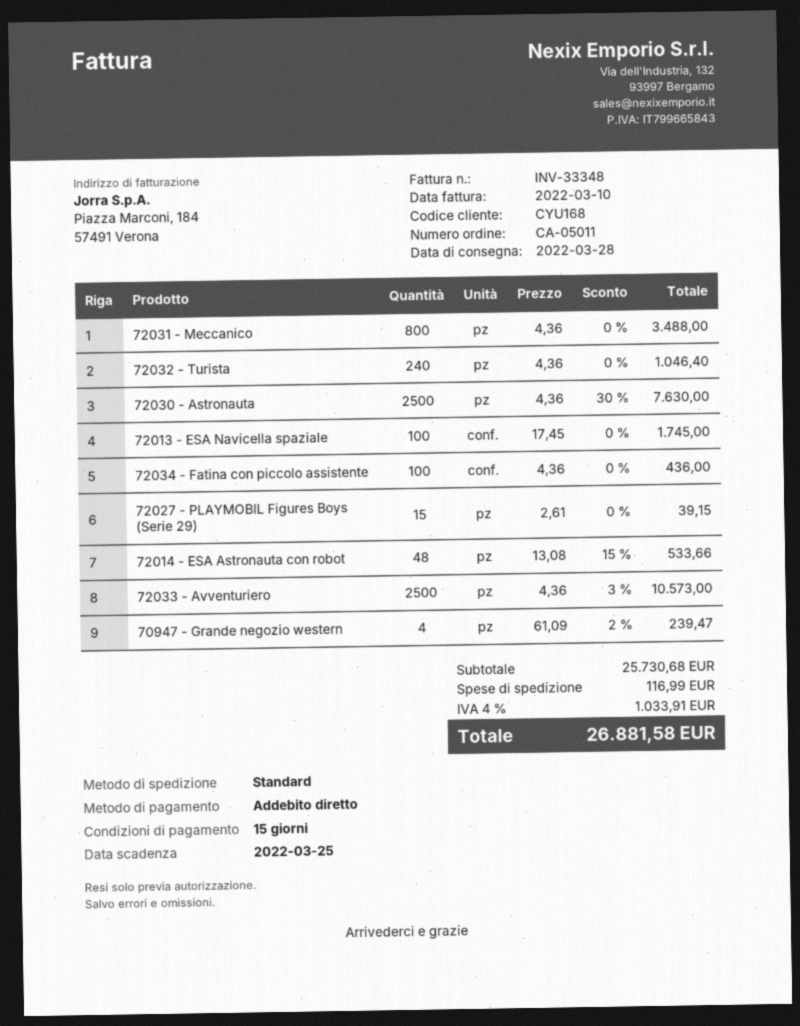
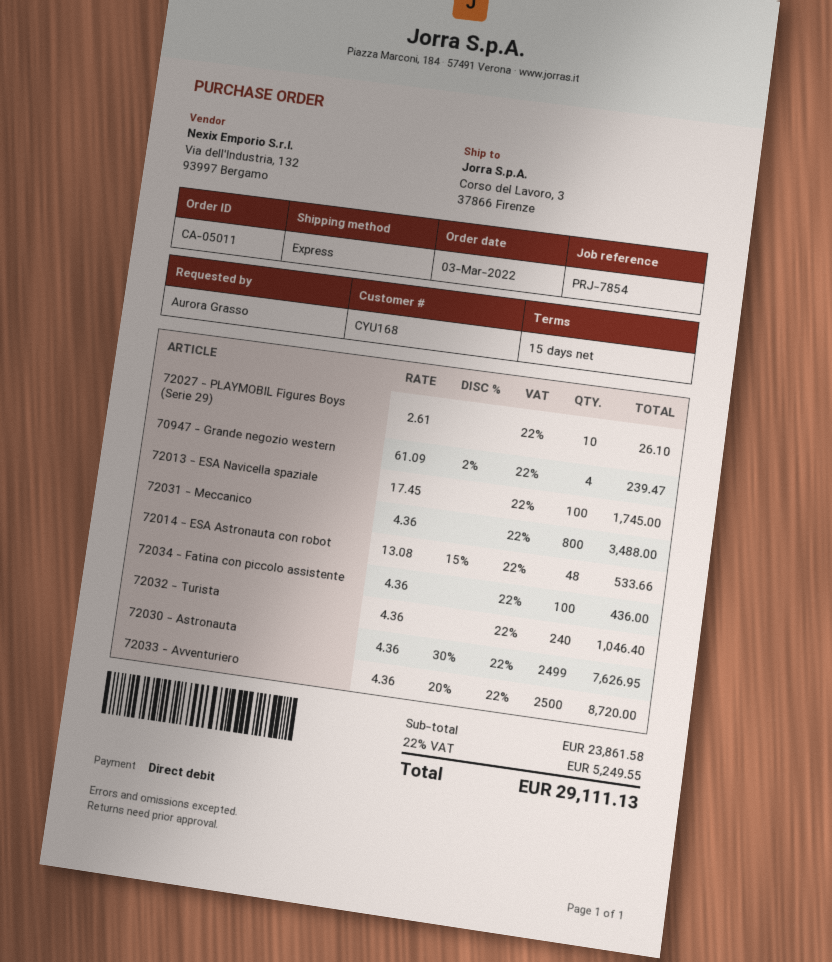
shipping method: standard -> express
72030 - Astronauta: 2500 x 4.36 - 30% = 7630.00 -> 2499 x 4.36 - 30% = 7626.95
72027 - PLAYMOBIL Figures Boys (Serie 29): 15 x 2.61 = 39.15 -> 10 x 2.61 = 26.10
72033 - Avventuriero: 2500 x 4.36 - 3% = 10573.00 -> 2500 x 4.36 - 20% = 8720.00
subtotal: 25730.68 -> 23861.58
shipping: 116.99 -> none
tax: 4% = 1033.91 -> 22% = 5249.55
total: 26881.58 -> 29111.13

